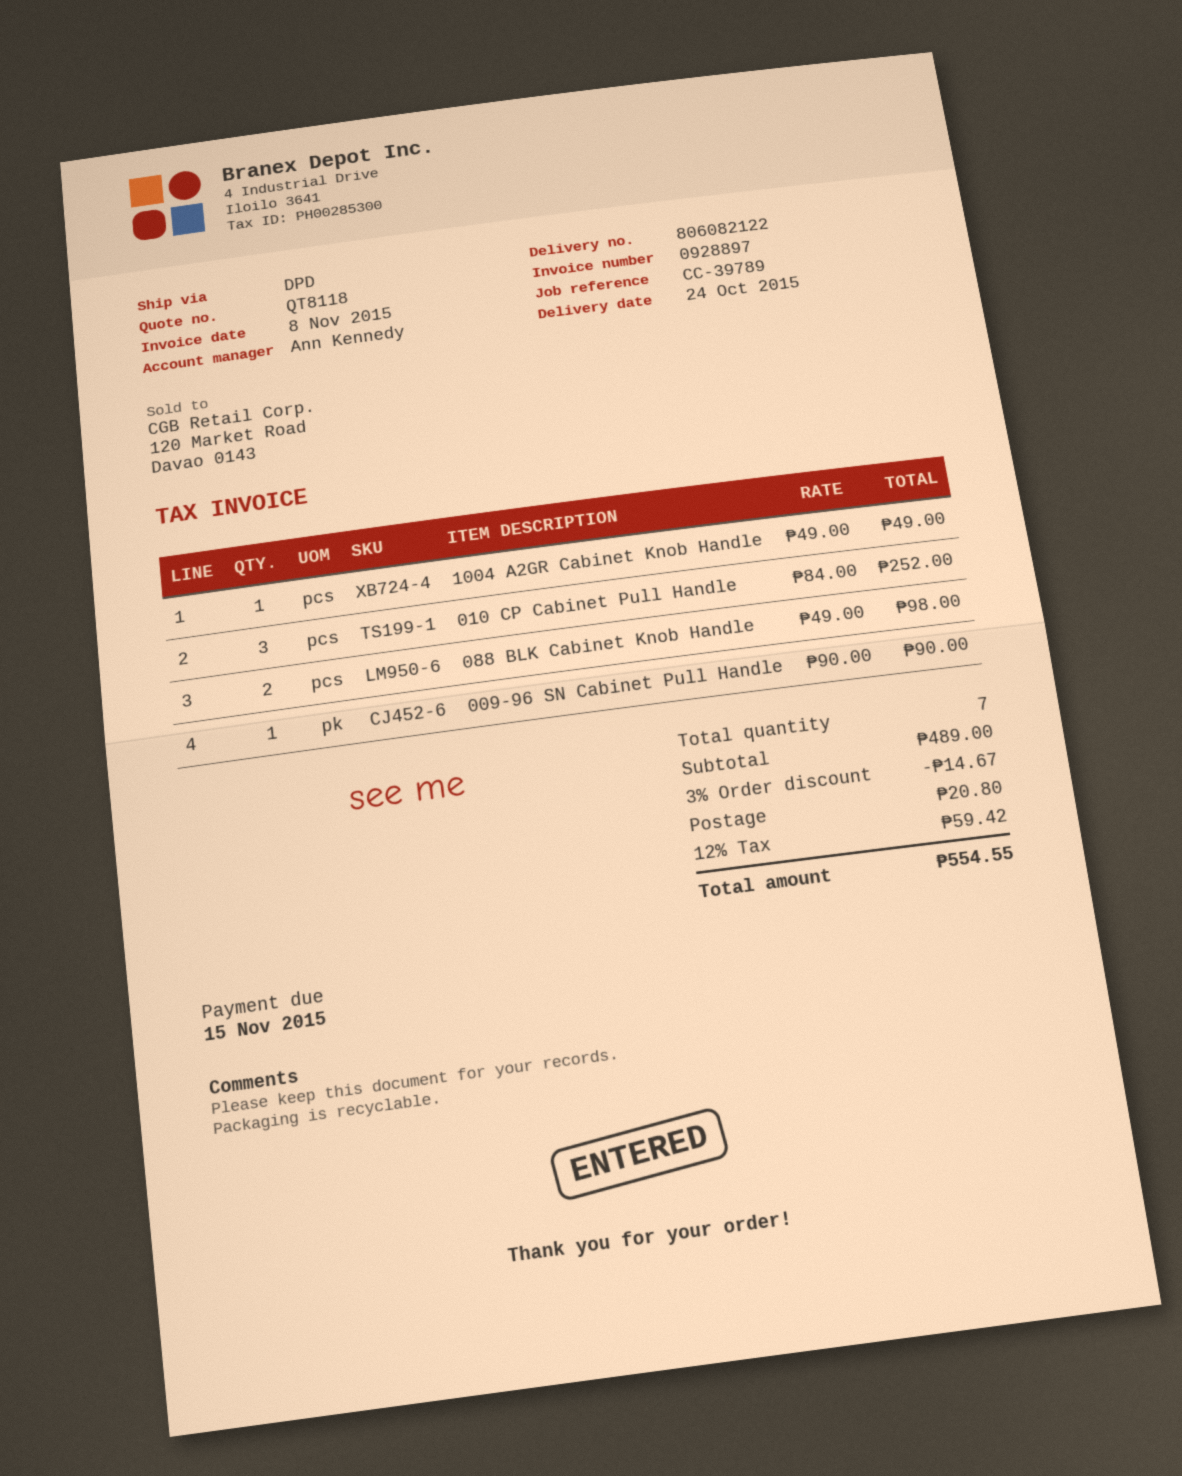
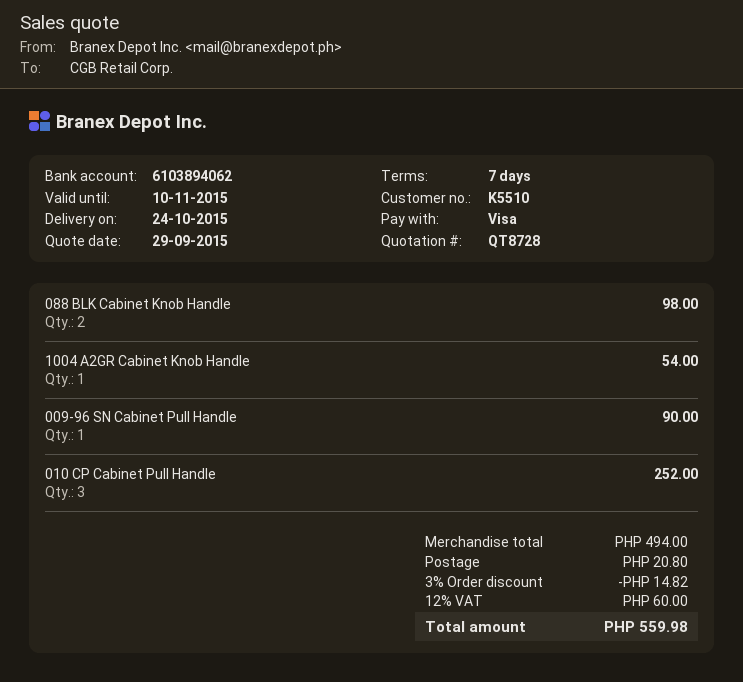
quote number: QT8118 -> QT8728
1004 A2GR Cabinet Knob Handle: 1 for 49.00 -> 1 for 54.00
subtotal: 489.00 -> 494.00
discount: 3% = 14.67 -> 3% = 14.82
tax: 12% = 59.42 -> 12% = 60.00
total: 554.55 -> 559.98

